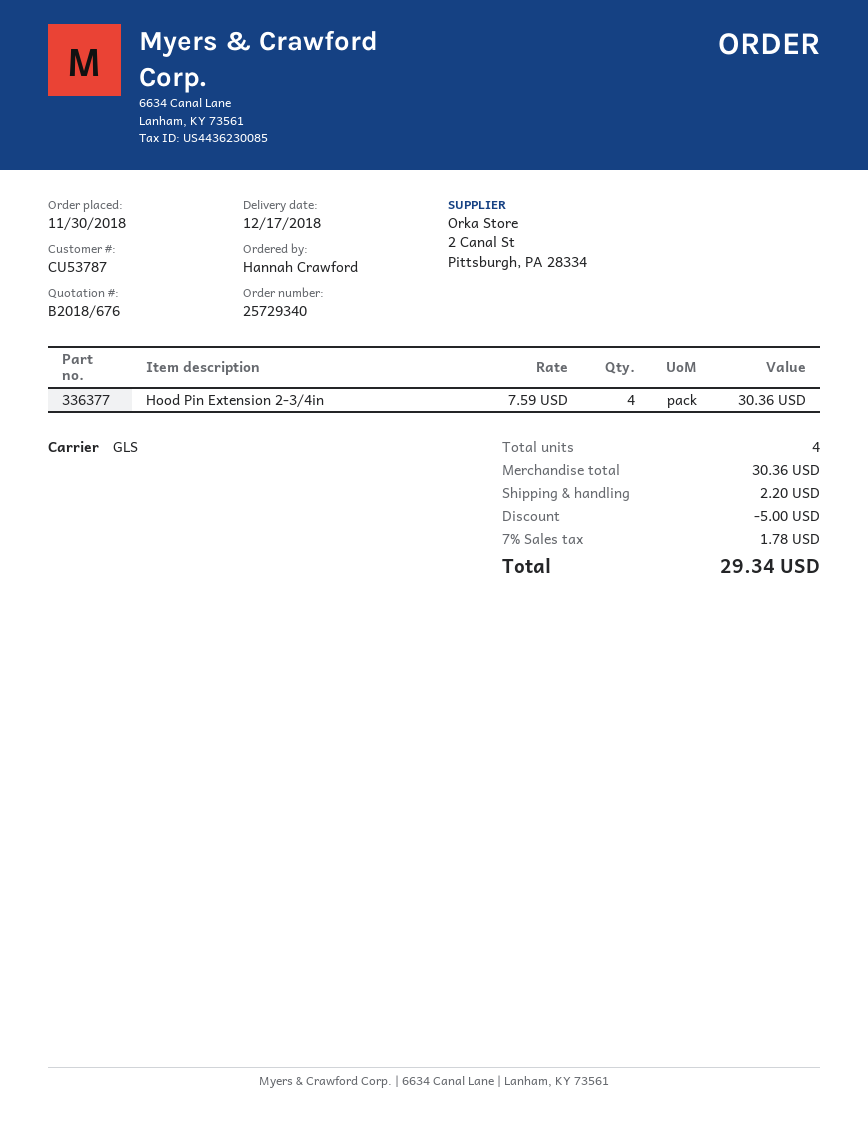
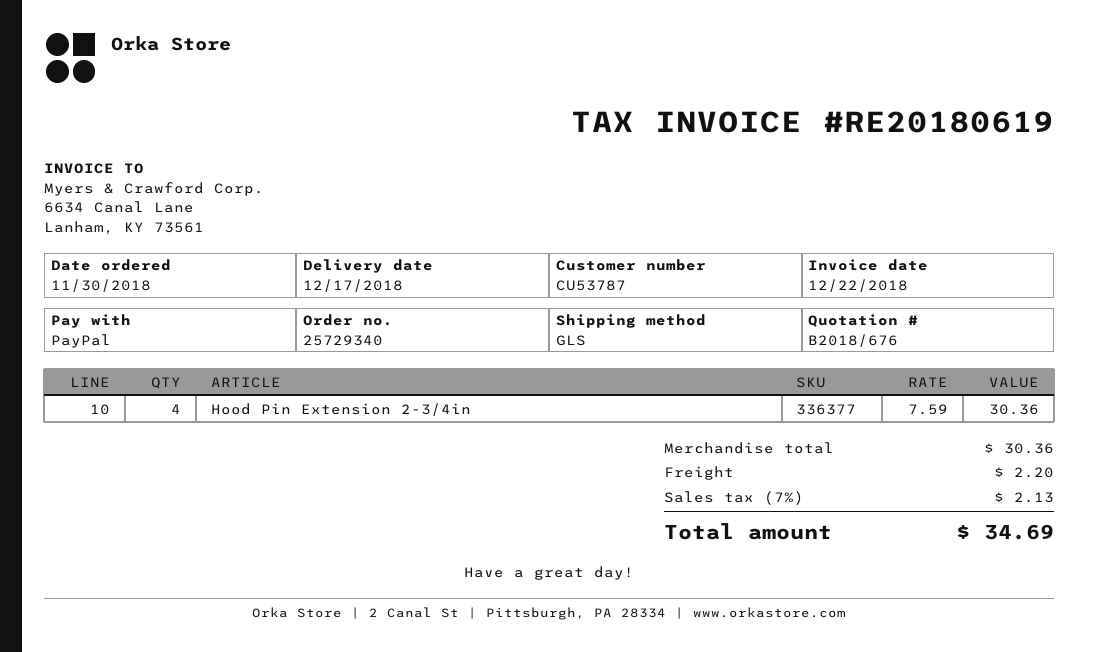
discount: 5.00 -> none
tax: 7% = 1.78 -> 7% = 2.13
total: 29.34 -> 34.69

